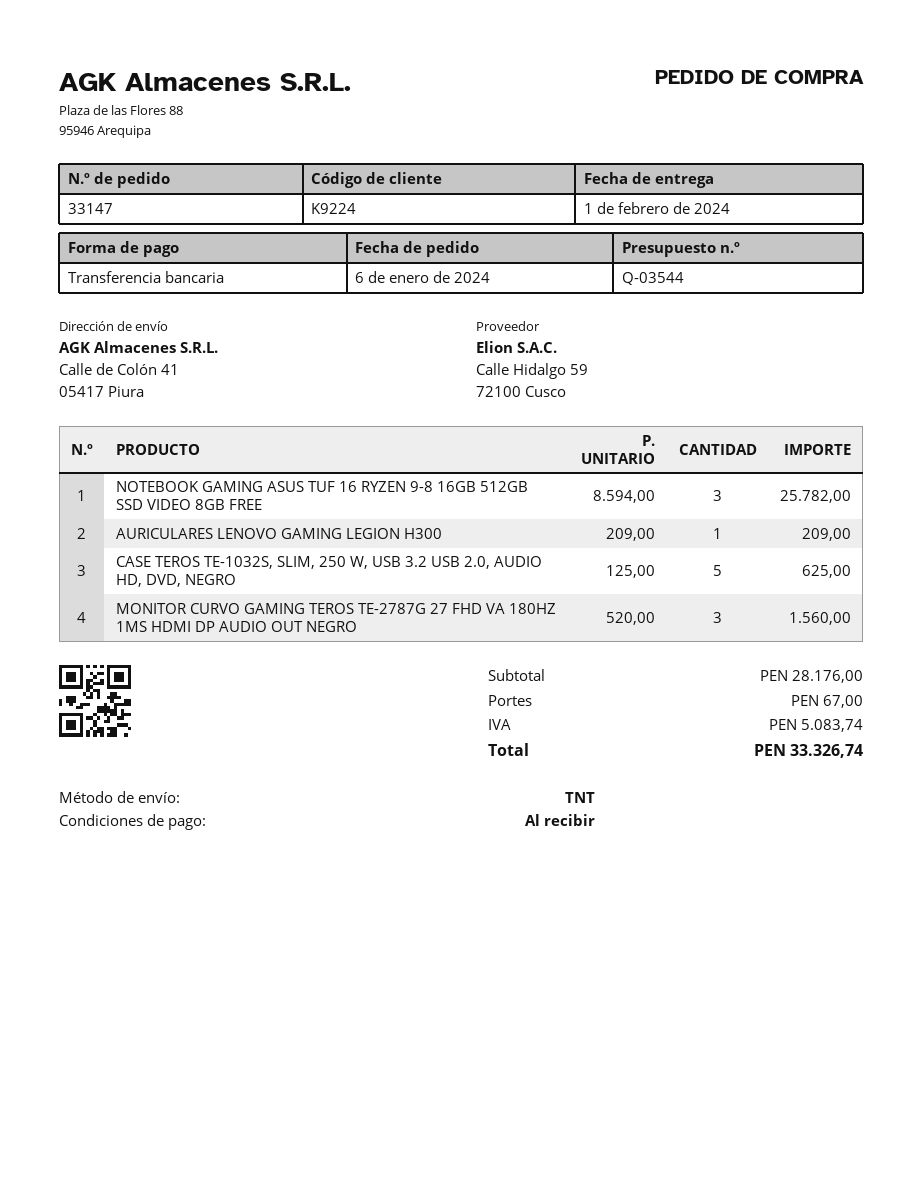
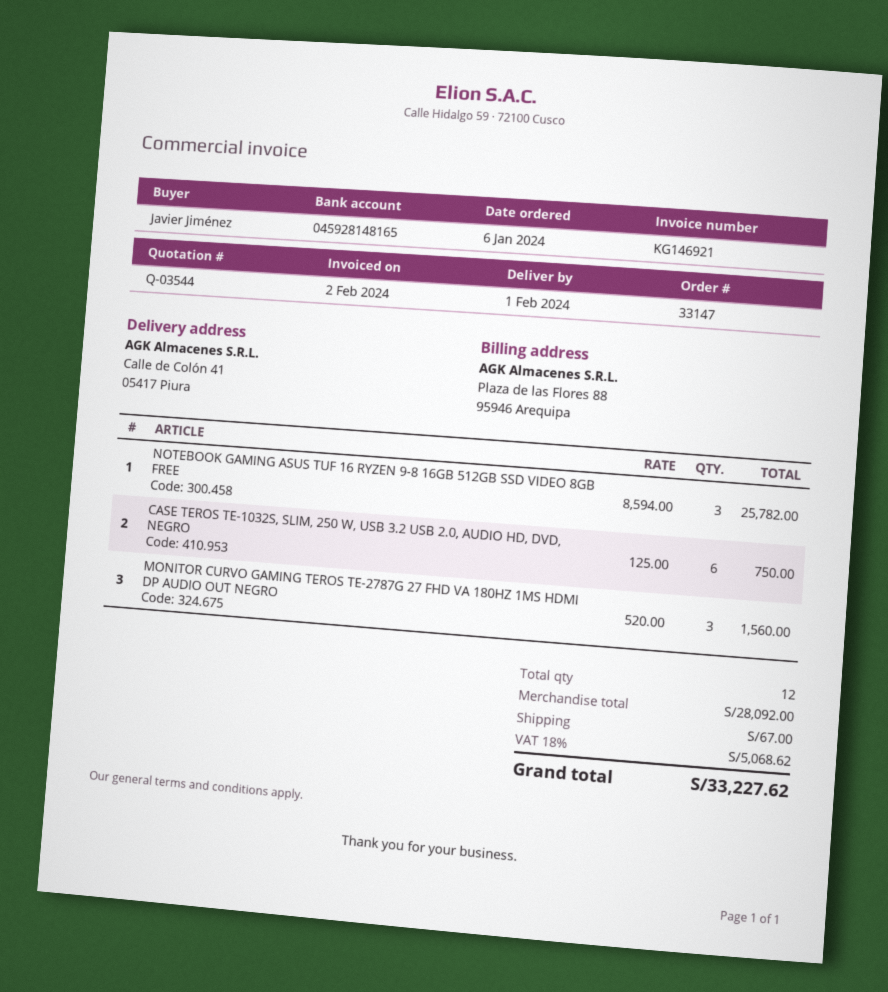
AURICULARES LENOVO GAMING LEGION H300: 1 x 209.00 = 209.00 -> none
CASE TEROS TE-1032S, SLIM, 250 W, USB 3.2 USB 2.0, AUDIO HD, DVD, NEGRO: 5 x 125.00 = 625.00 -> 6 x 125.00 = 750.00
subtotal: 28176.00 -> 28092.00
tax: 5083.74 -> 5068.62
total: 33326.74 -> 33227.62

